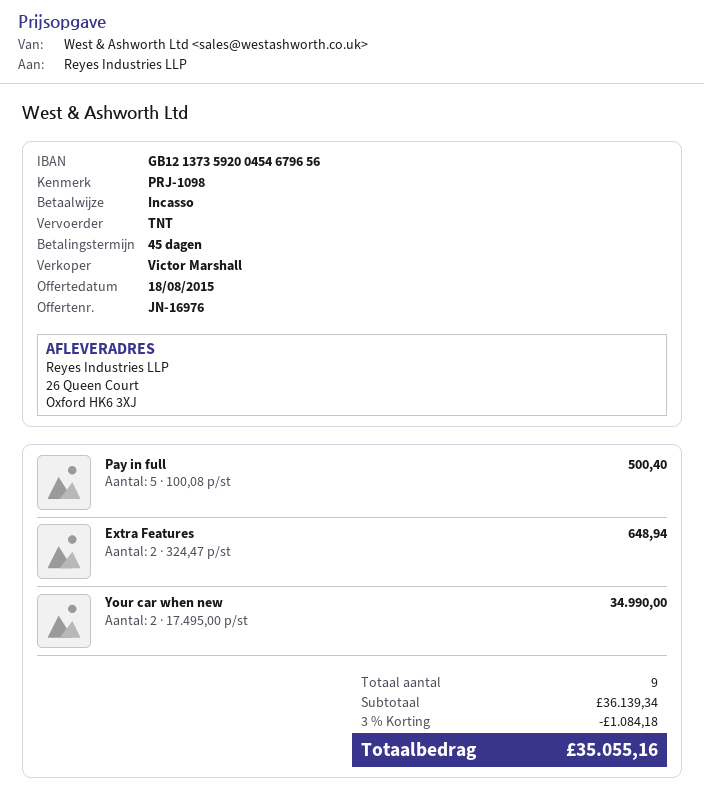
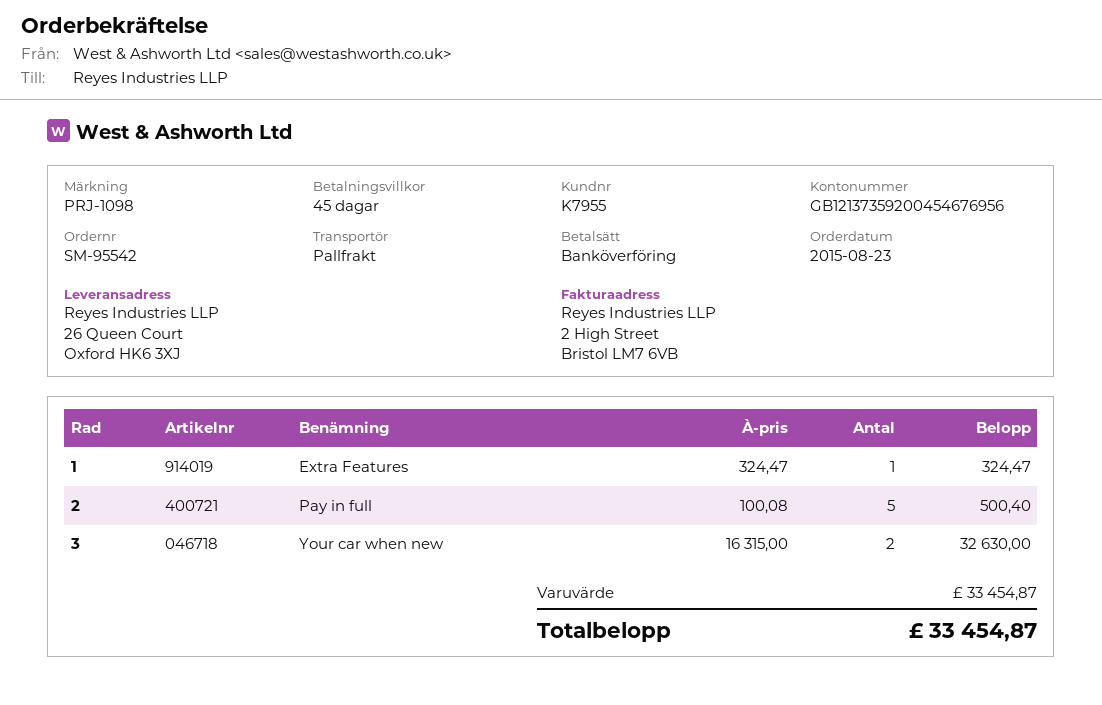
payment method: direct debit -> bank transfer
bank account: GB12137359200454679656 -> GB12137359200454676956
shipping method: TNT -> pallet freight
Extra Features: 2 x 324.47 = 648.94 -> 1 x 324.47 = 324.47
Your car when new: 2 x 17495.00 = 34990.00 -> 2 x 16315.00 = 32630.00
subtotal: 36139.34 -> 33454.87
discount: 3% = 1084.18 -> none
total: 35055.16 -> 33454.87

